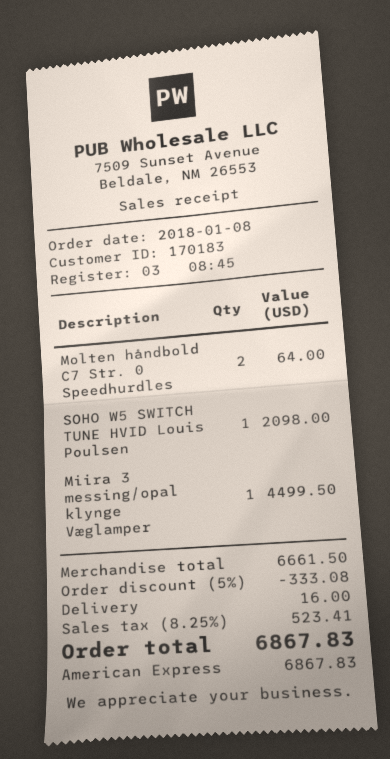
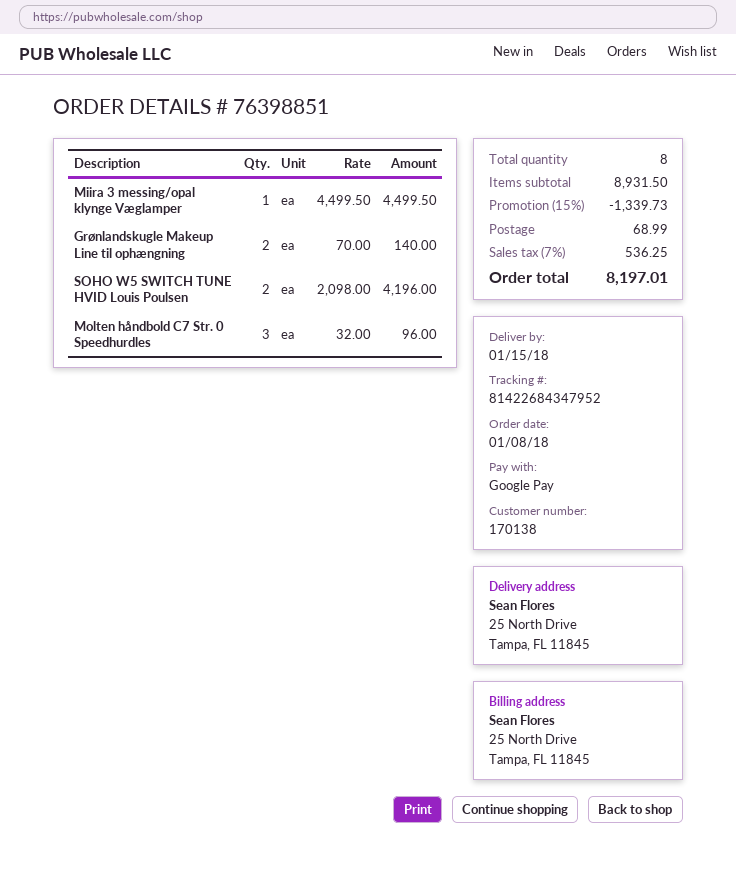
customer number: 170183 -> 170138
payment method: American Express -> Google Pay
Molten håndbold C7 Str. 0 Speedhurdles: 2 for 64.00 -> 3 for 96.00
SOHO W5 SWITCH TUNE HVID Louis Poulsen: 1 for 2098.00 -> 2 for 4196.00
Grønlandskugle Makeup Line til ophængning: none -> 2 for 140.00
subtotal: 6661.50 -> 8931.50
discount: 5% = 333.08 -> 15% = 1339.73
shipping: 16.00 -> 68.99
tax: 8.25% = 523.41 -> 7% = 536.25
total: 6867.83 -> 8197.01

